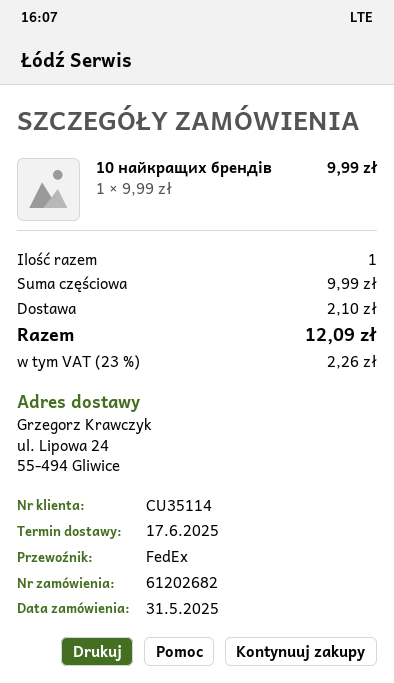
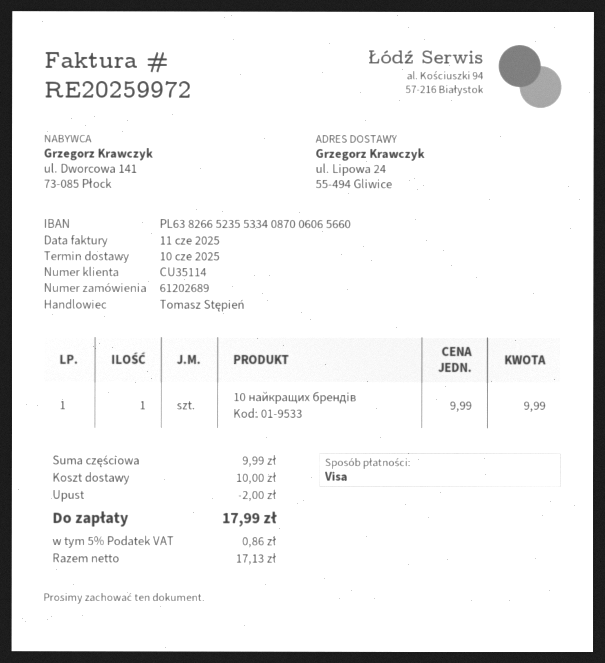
order number: 61202682 -> 61202689
delivery date: 2025-06-17 -> 2025-06-10
discount: none -> 2.00
shipping: 2.10 -> 10.00
tax: 23% = 2.26 -> 5% = 0.86
total: 12.09 -> 17.99

